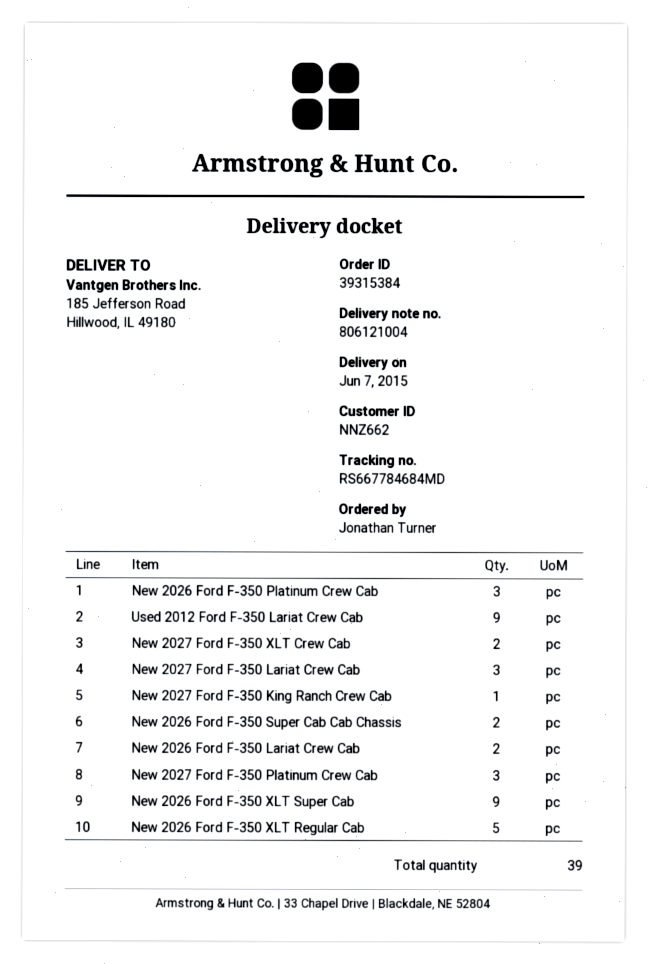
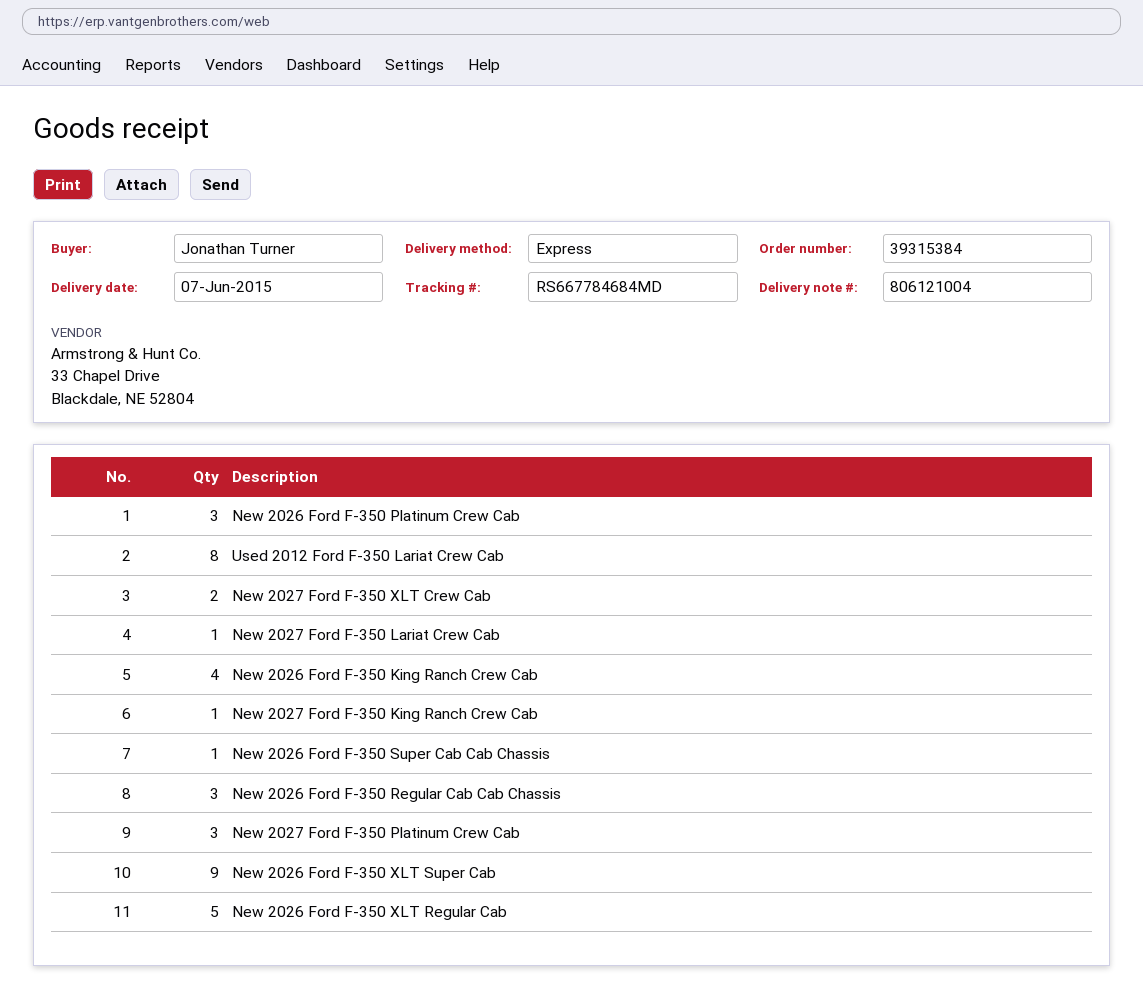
Used 2012 Ford F-350 Lariat Crew Cab: 9 -> 8
New 2027 Ford F-350 Lariat Crew Cab: 3 -> 1
New 2026 Ford F-350 Super Cab Cab Chassis: 2 -> 1
New 2026 Ford F-350 Lariat Crew Cab: 2 -> none
New 2026 Ford F-350 King Ranch Crew Cab: none -> 4
New 2026 Ford F-350 Regular Cab Cab Chassis: none -> 3

